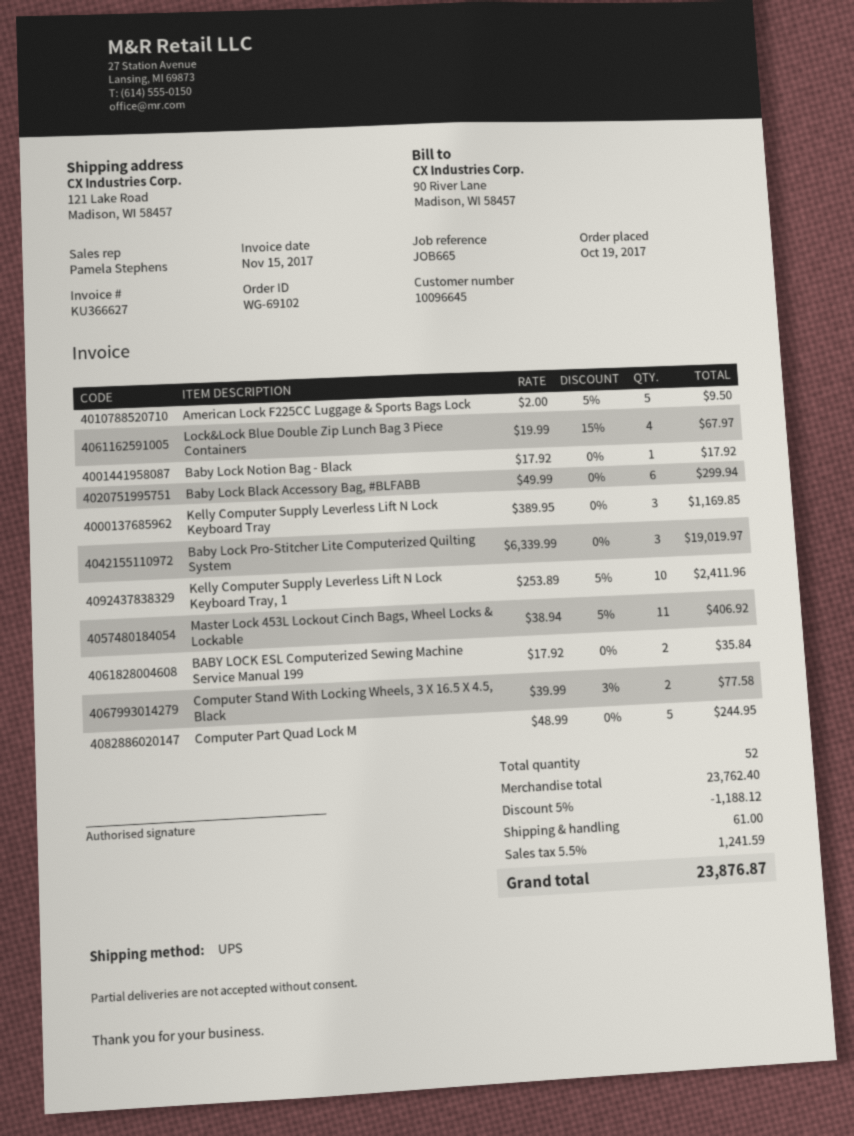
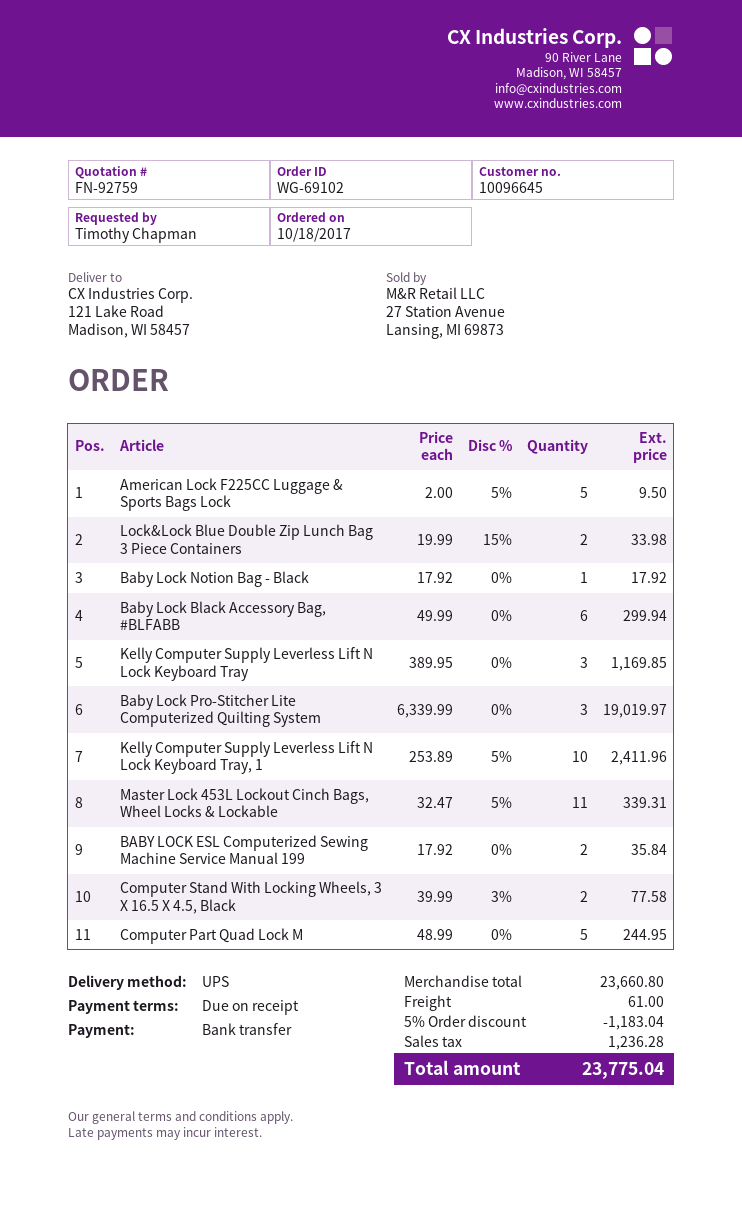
order date: 2017-10-19 -> 2017-10-18
Lock&Lock Blue Double Zip Lunch Bag 3 Piece Containers: 4 x 19.99 - 15% = 67.97 -> 2 x 19.99 - 15% = 33.98
Master Lock 453L Lockout Cinch Bags, Wheel Locks & Lockable: 11 x 38.94 - 5% = 406.92 -> 11 x 32.47 - 5% = 339.31
subtotal: 23762.40 -> 23660.80
discount: 5% = 1188.12 -> 5% = 1183.04
tax: 1241.59 -> 1236.28
total: 23876.87 -> 23775.04

